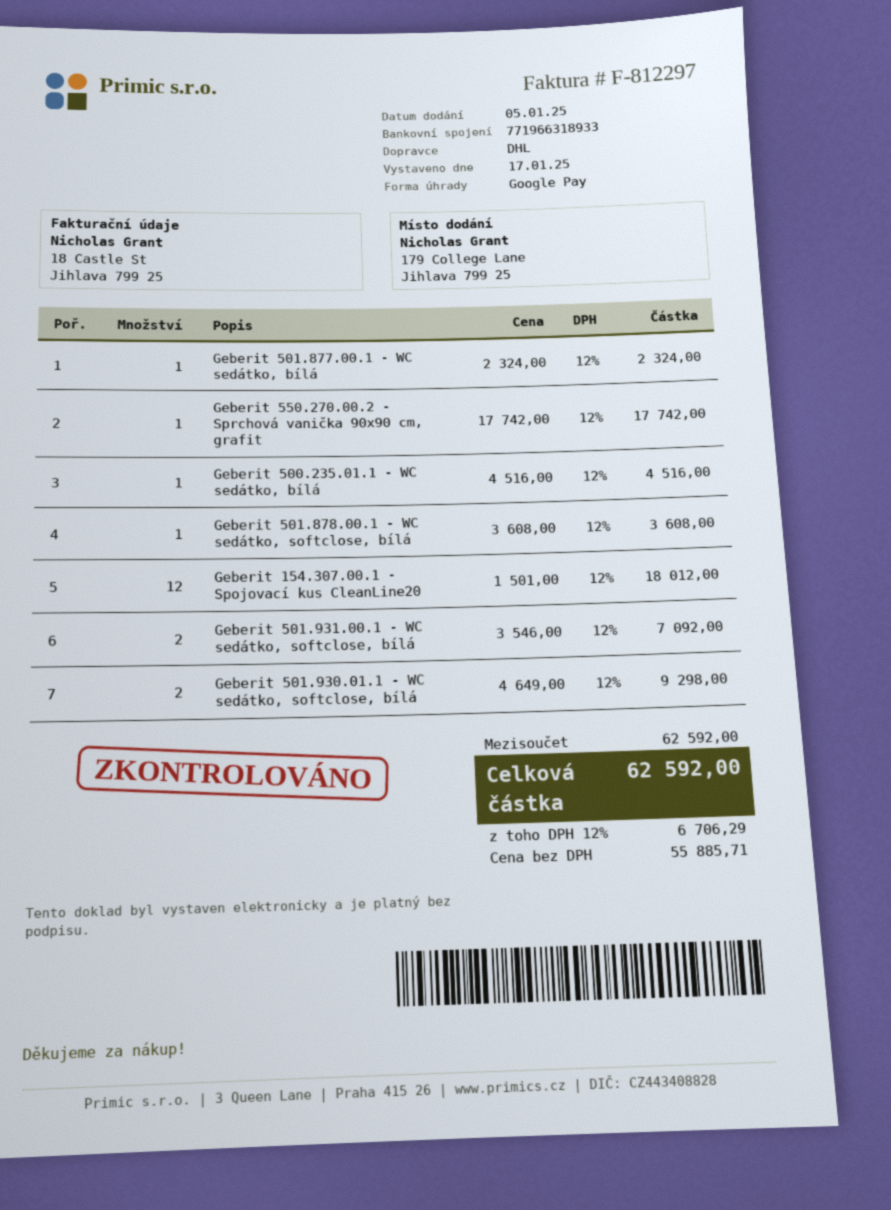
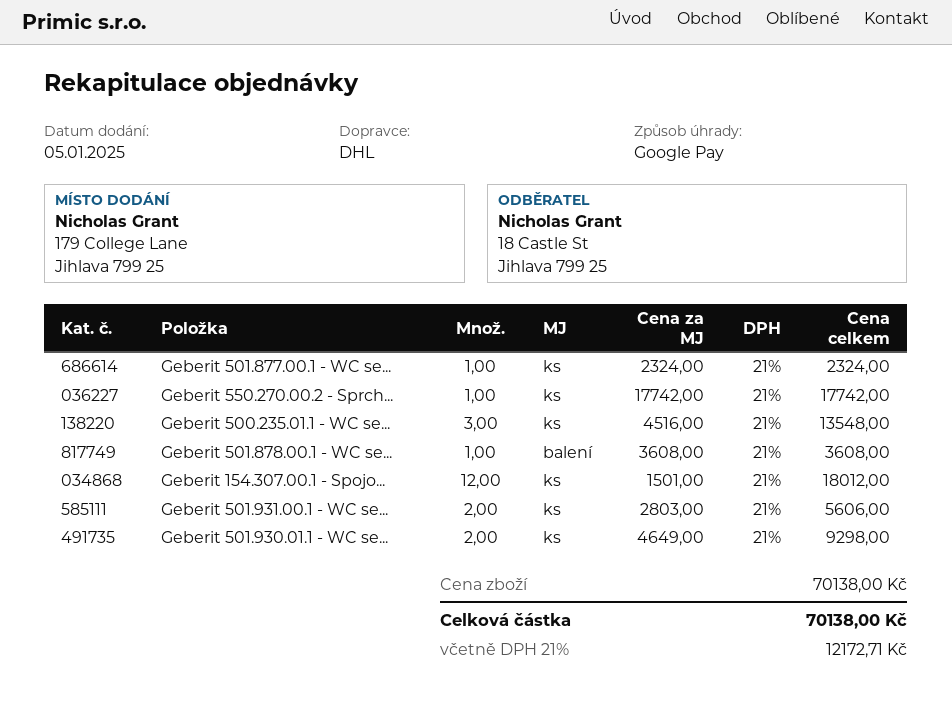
Geberit 500.235.01.1 - WC sedátko, bílá: 1 x 4516.00 = 4516.00 -> 3 x 4516.00 = 13548.00
Geberit 501.931.00.1 - WC sedátko, softclose, bílá: 2 x 3546.00 = 7092.00 -> 2 x 2803.00 = 5606.00
subtotal: 62592.00 -> 70138.00
tax: 12% = 6706.29 -> 21% = 12172.71
total: 62592.00 -> 70138.00

